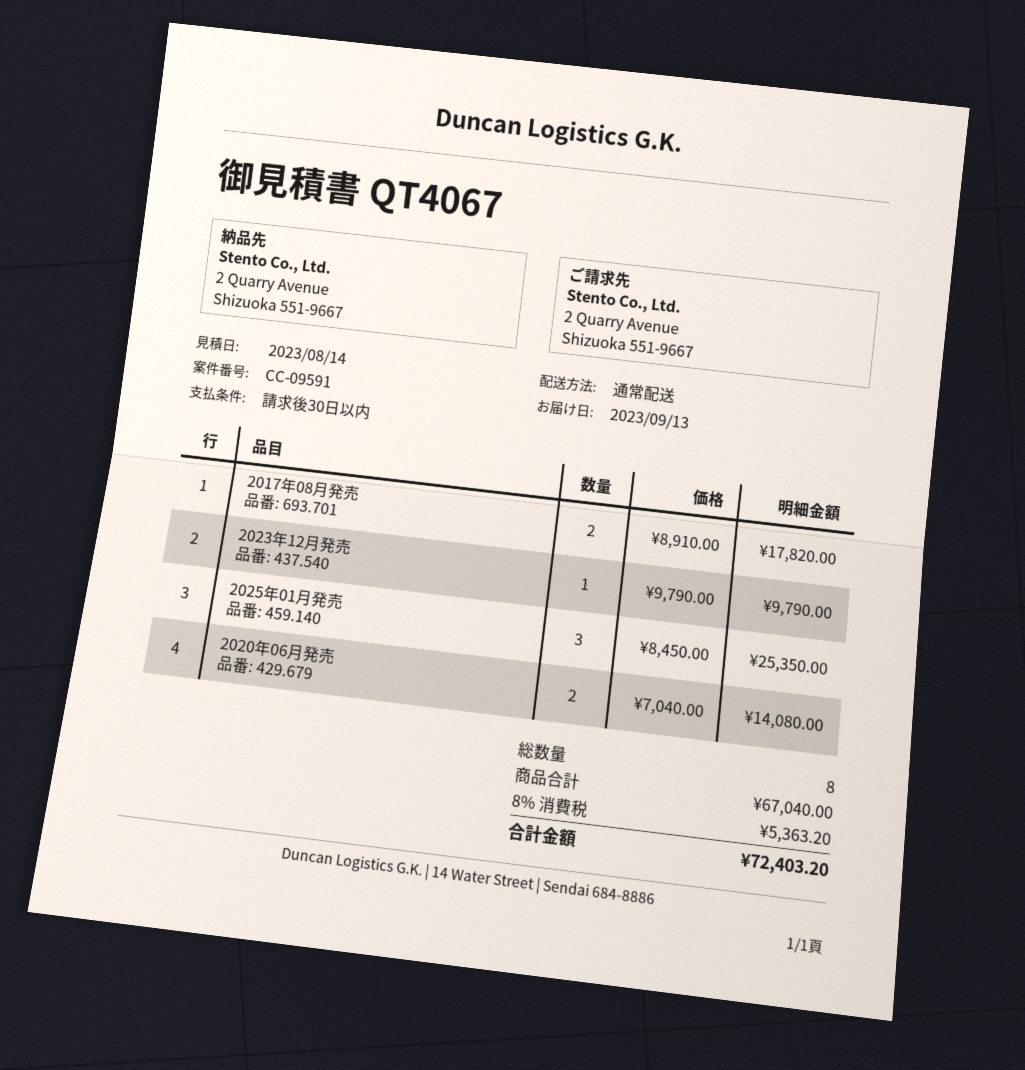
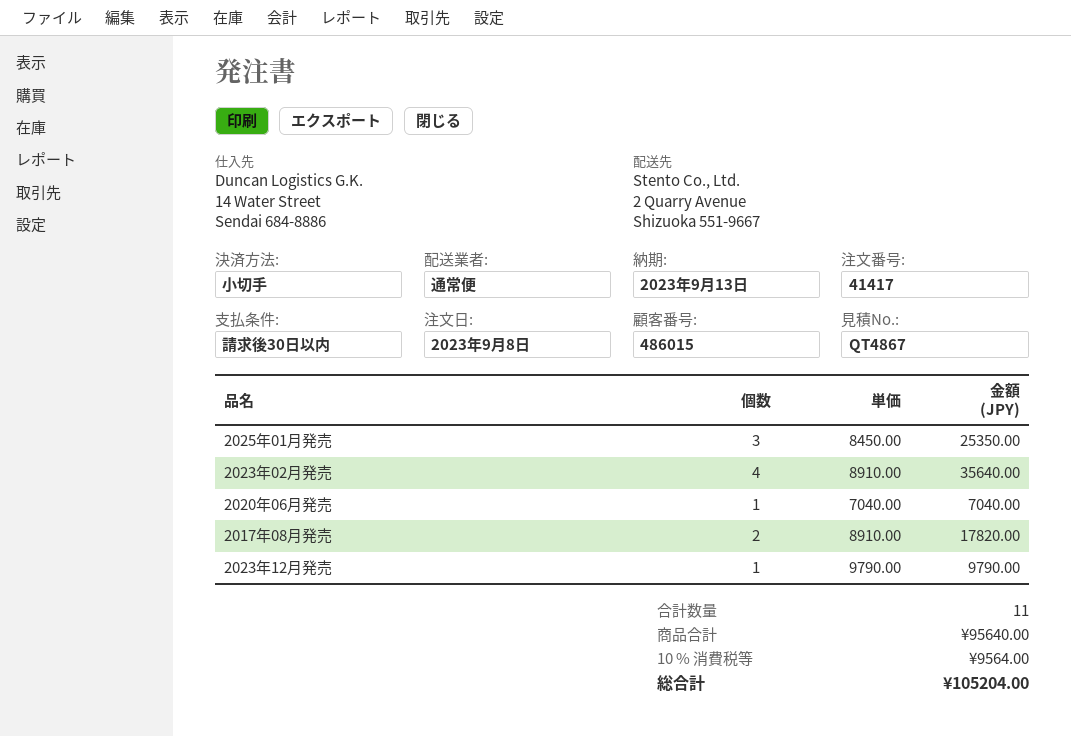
quote number: QT4067 -> QT4867
2020年06月発売: 2 x 7040.00 = 14080.00 -> 1 x 7040.00 = 7040.00
2023年02月発売: none -> 4 x 8910.00 = 35640.00
total quantity: 8 -> 11
subtotal: 67040.00 -> 95640.00
tax: 8% = 5363.20 -> 10% = 9564.00
total: 72403.20 -> 105204.00

